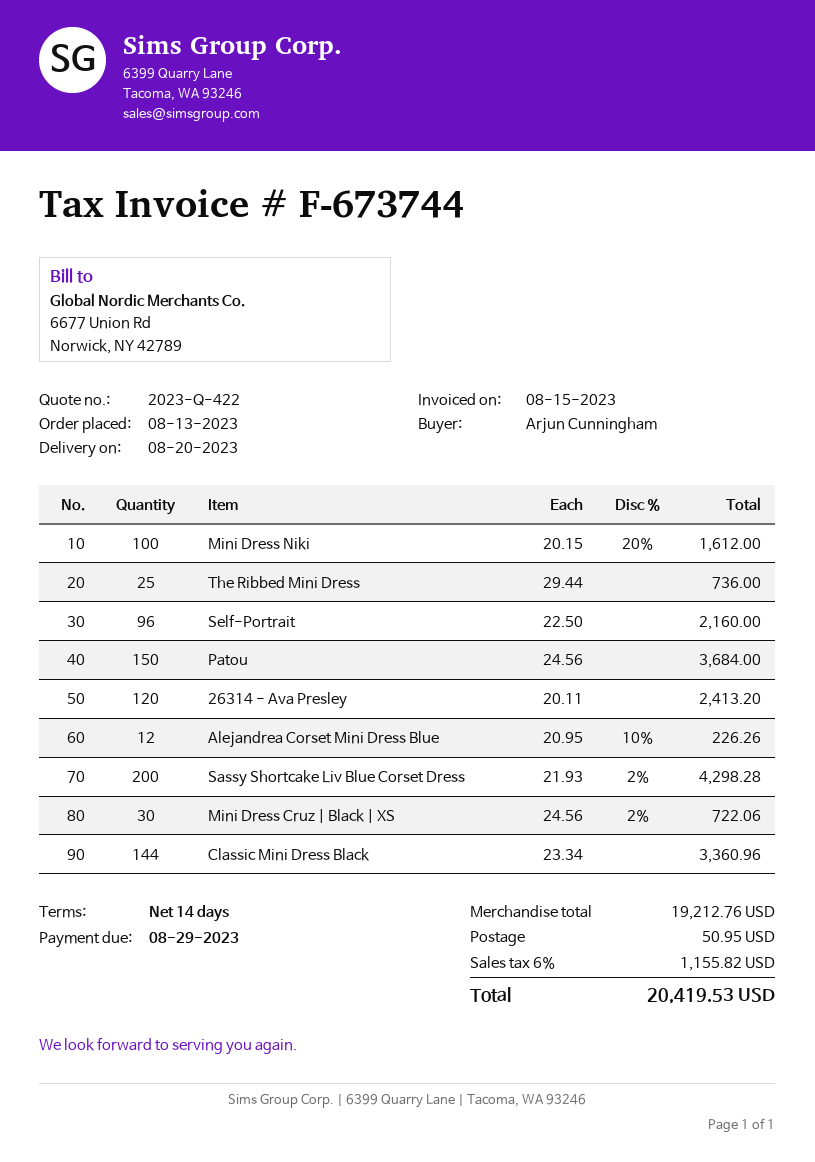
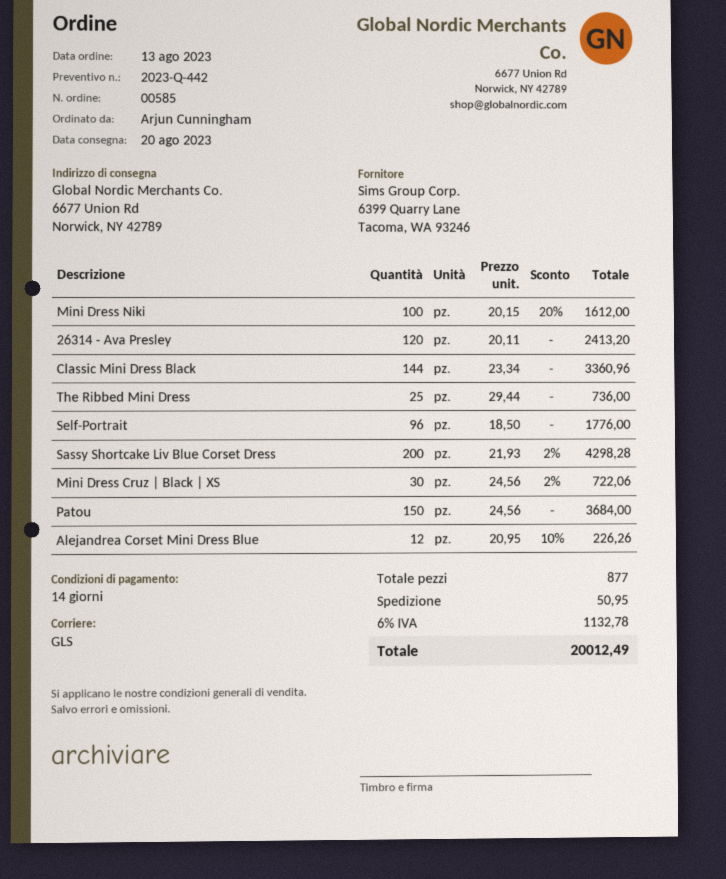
quote number: 2023-Q-422 -> 2023-Q-442
Self-Portrait: 96 x 22.50 = 2160.00 -> 96 x 18.50 = 1776.00
tax: 6% = 1155.82 -> 6% = 1132.78
total: 20419.53 -> 20012.49

